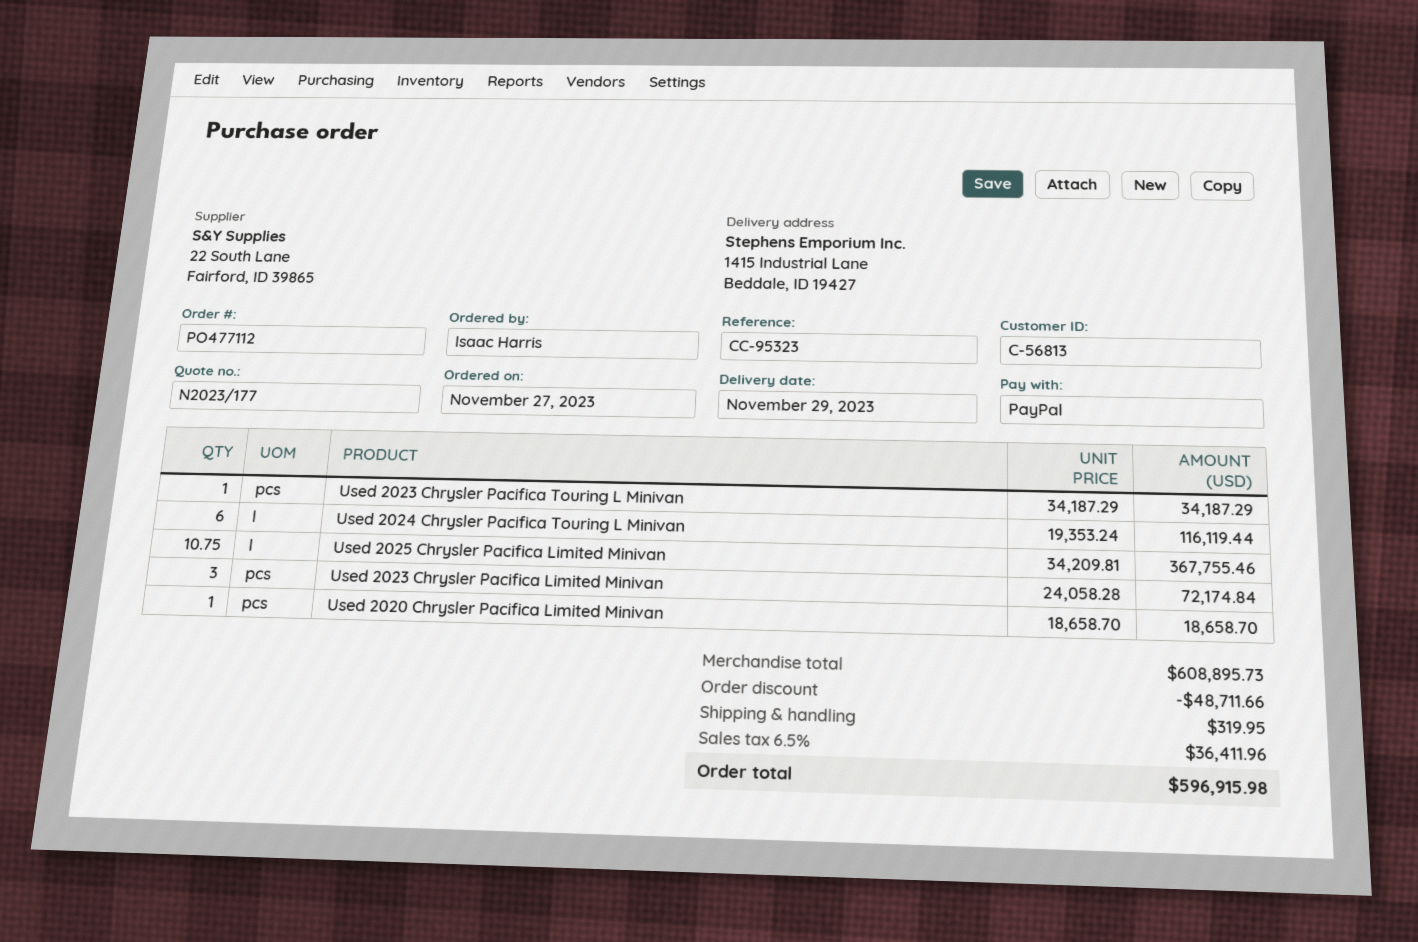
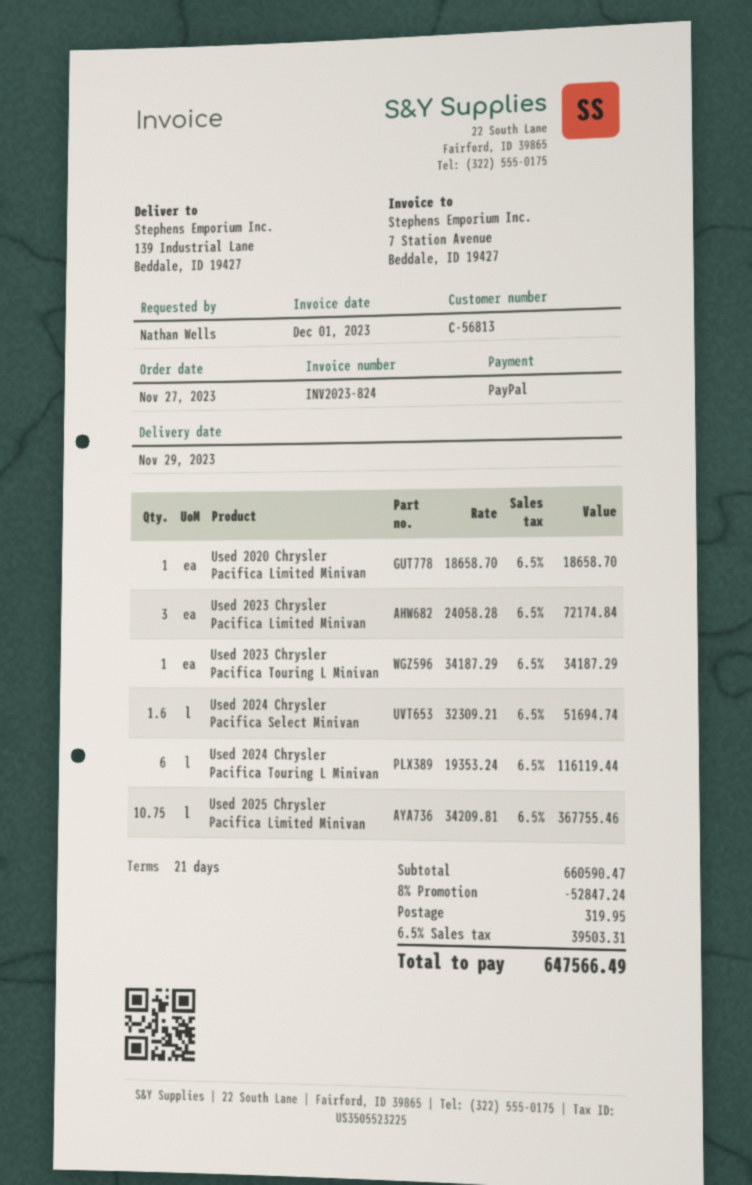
ordered by: Isaac Harris -> Nathan Wells
ship to: 1415 Industrial Lane, Beddale, ID 19427 -> 139 Industrial Lane, Beddale, ID 19427
Used 2024 Chrysler Pacifica Select Minivan: none -> 1.6 x 32309.21 = 51694.74
subtotal: 608895.73 -> 660590.47
discount: 48711.66 -> 52847.24
tax: 6.5% = 36411.96 -> 6.5% = 39503.31
total: 596915.98 -> 647566.49

